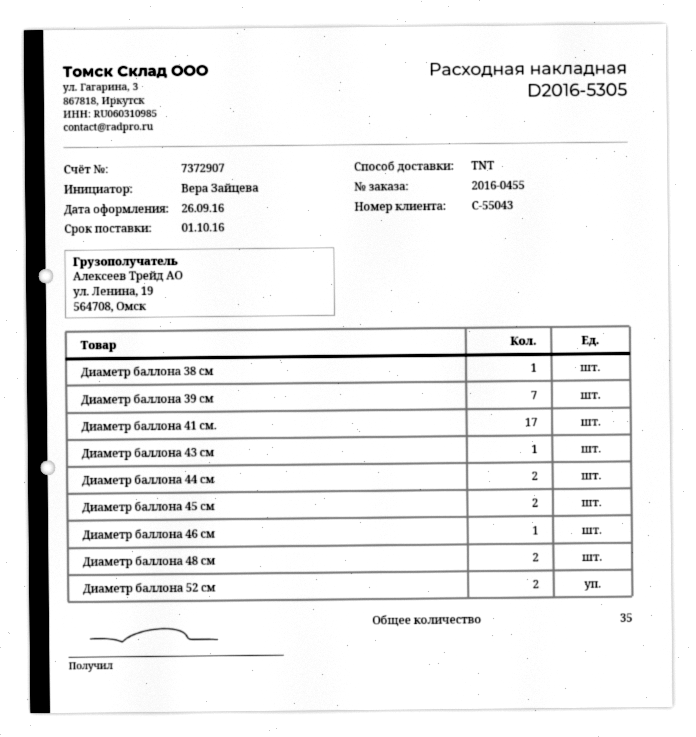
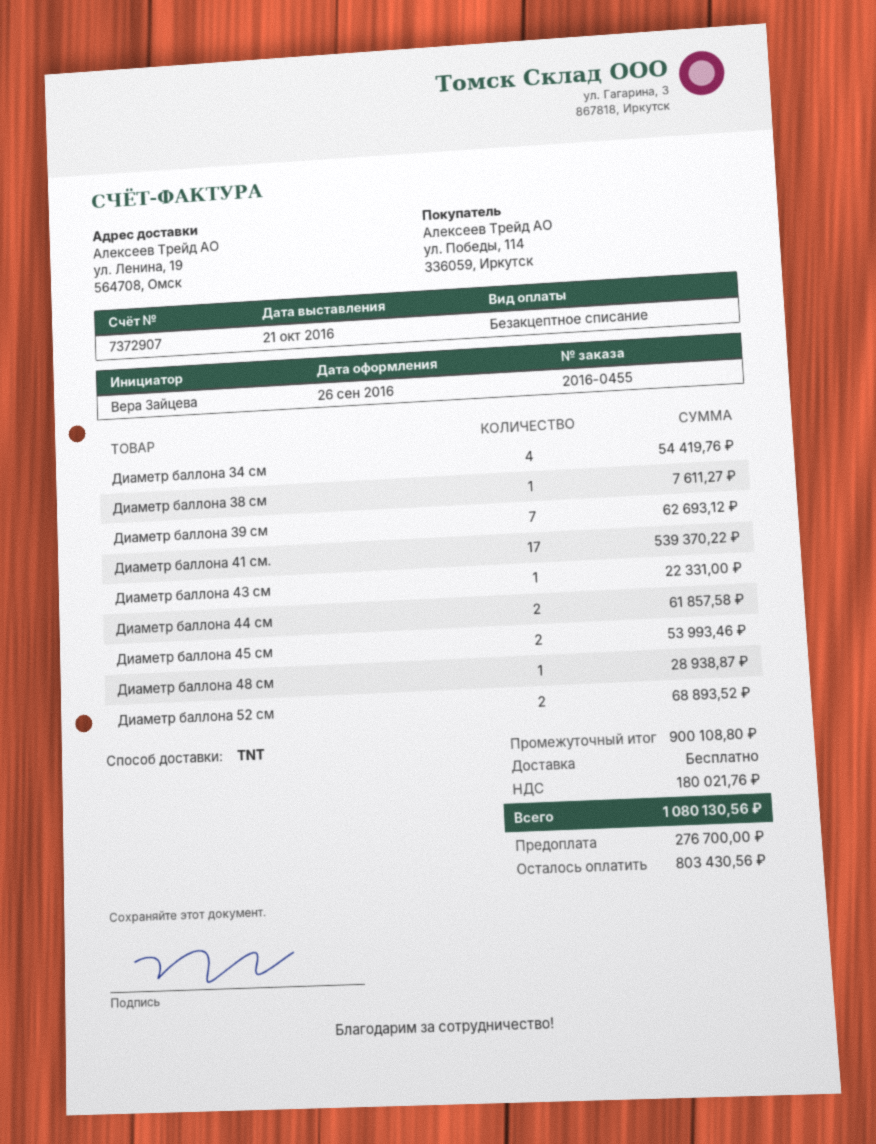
Диаметр баллона 46 см: 1 -> none
Диаметр баллона 48 см: 2 -> 1
Диаметр баллона 34 см: none -> 4

